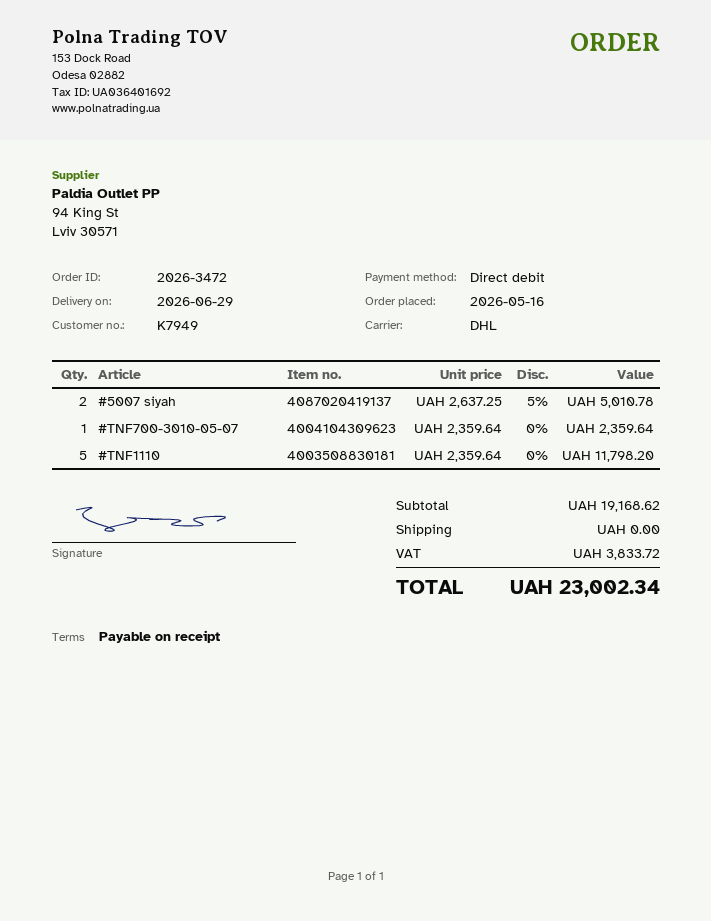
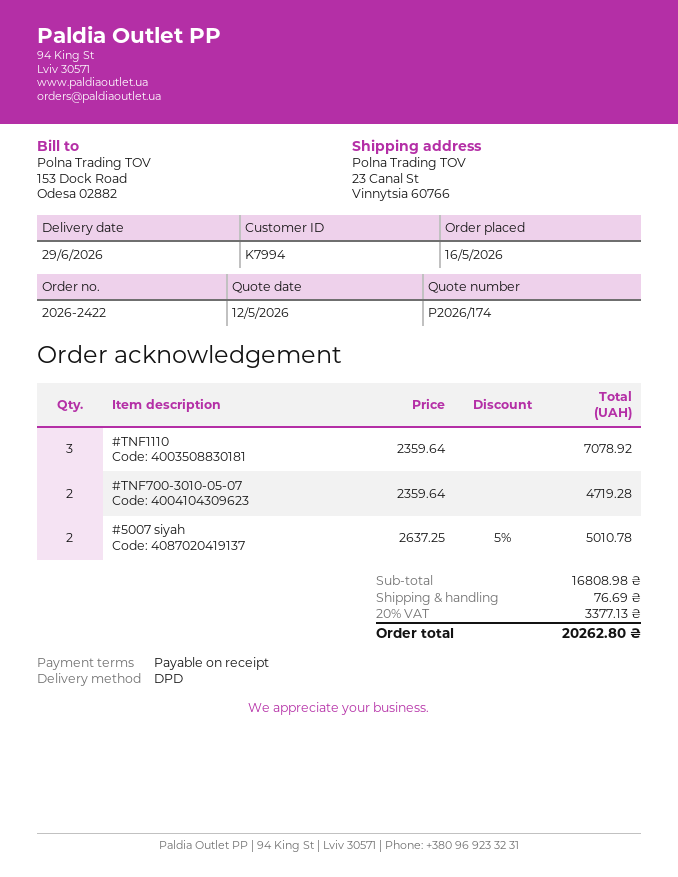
order number: 2026-3472 -> 2026-2422
customer number: K7949 -> K7994
shipping method: DHL -> DPD
#TNF700-3010-05-07: 1 x 2359.64 = 2359.64 -> 2 x 2359.64 = 4719.28
#TNF1110: 5 x 2359.64 = 11798.20 -> 3 x 2359.64 = 7078.92
subtotal: 19168.62 -> 16808.98
shipping: 0.00 -> 76.69
tax: 3833.72 -> 3377.13
total: 23002.34 -> 20262.80

